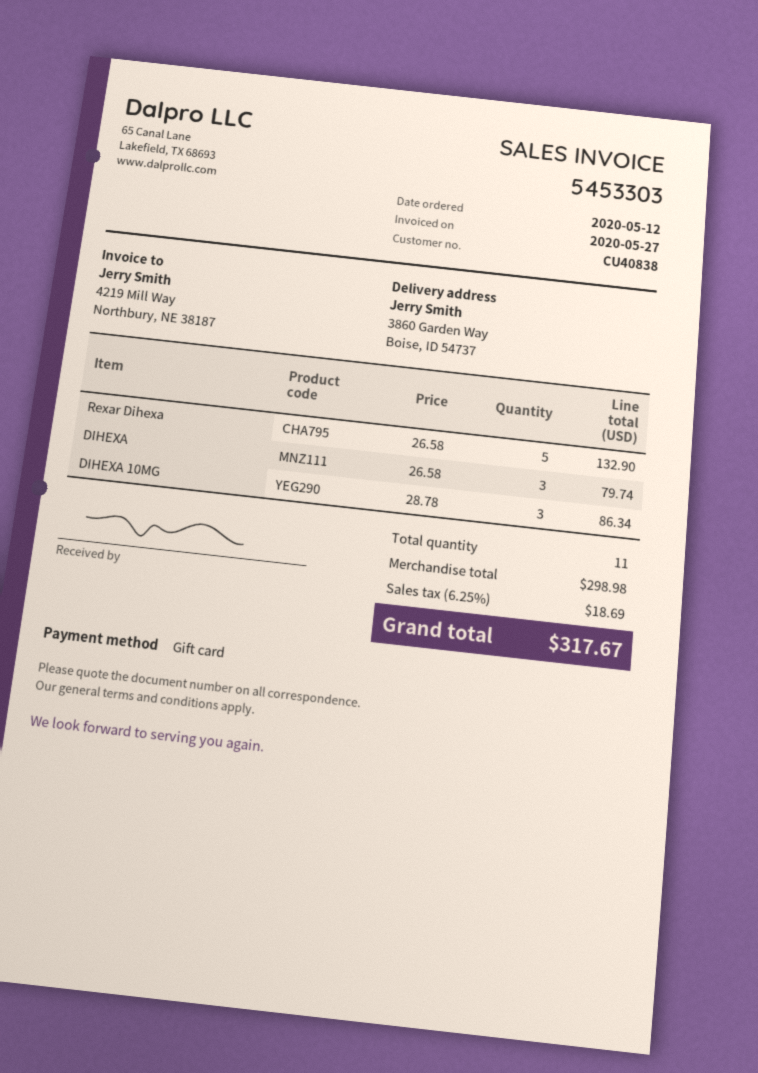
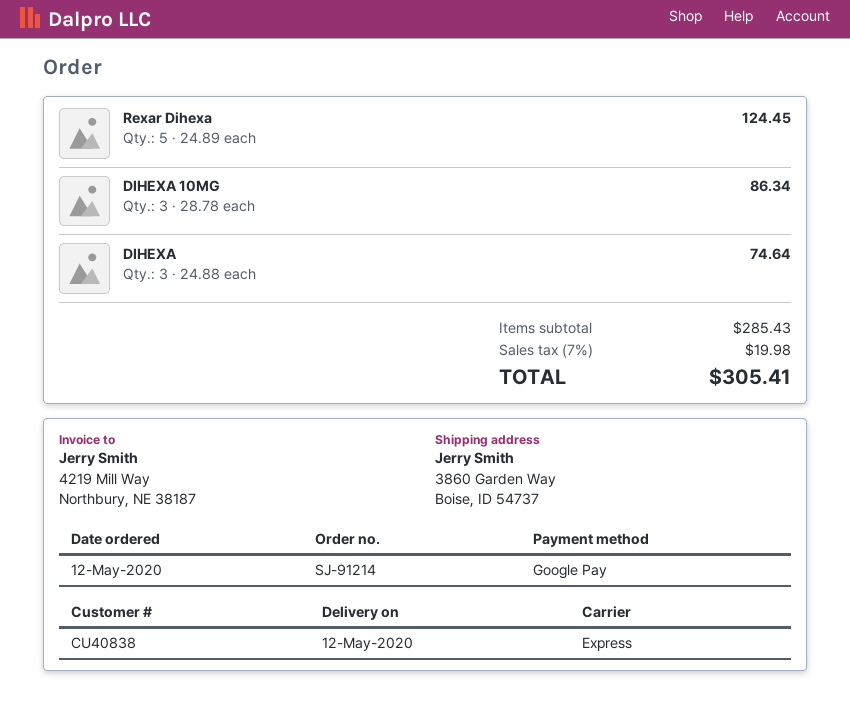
payment method: gift card -> Google Pay
Rexar Dihexa: 5 x 26.58 = 132.90 -> 5 x 24.89 = 124.45
DIHEXA: 3 x 26.58 = 79.74 -> 3 x 24.88 = 74.64
subtotal: 298.98 -> 285.43
tax: 6.25% = 18.69 -> 7% = 19.98
total: 317.67 -> 305.41

